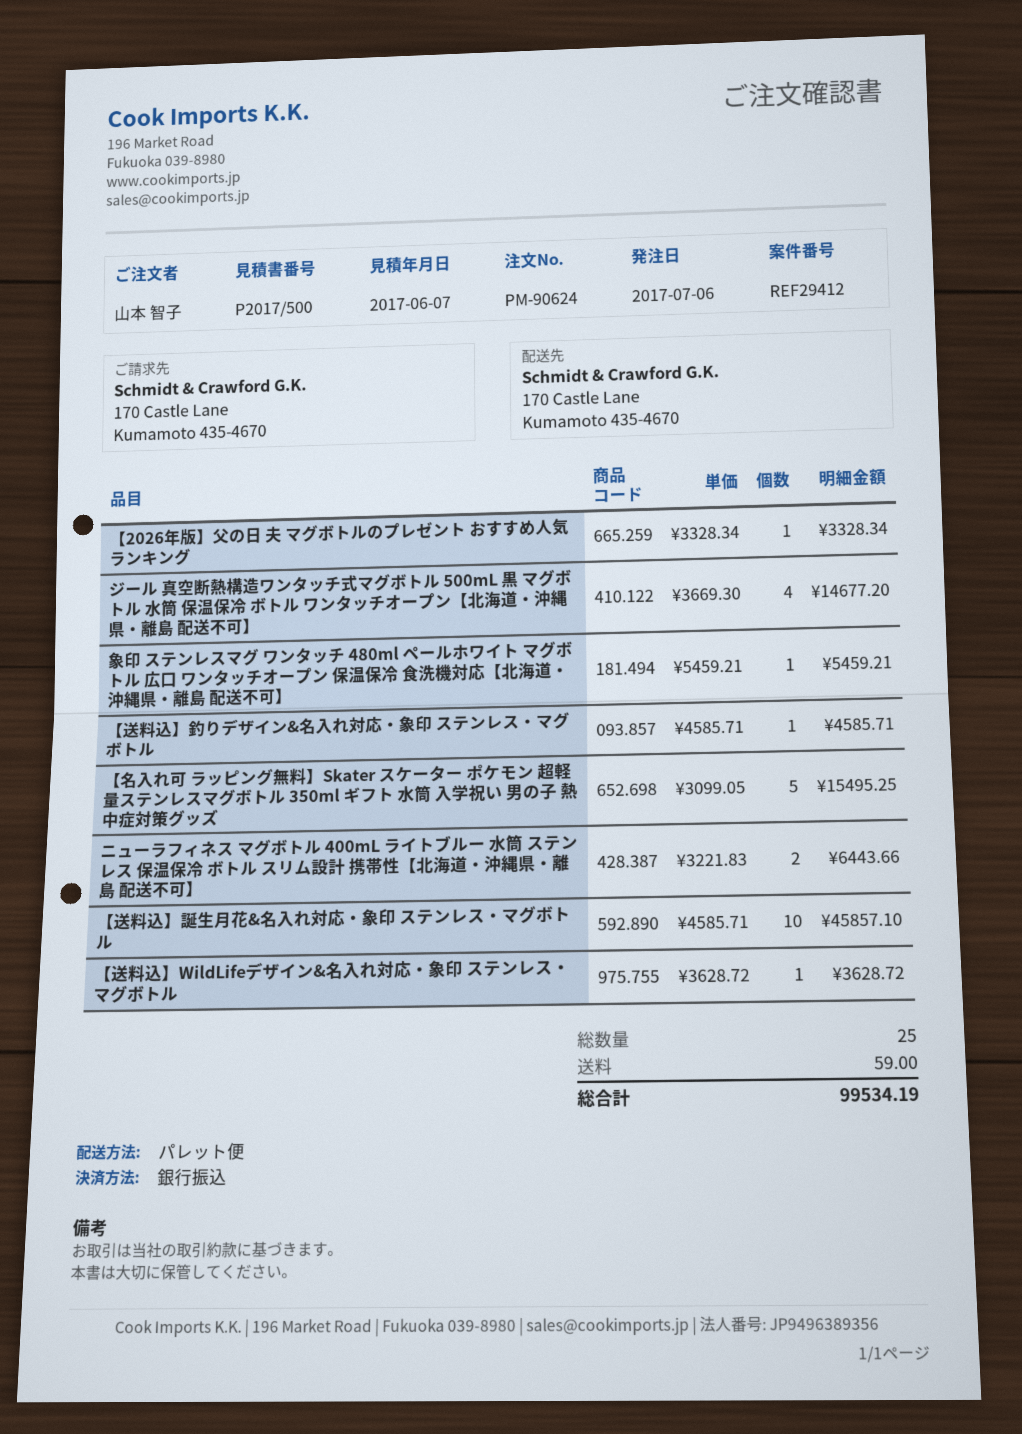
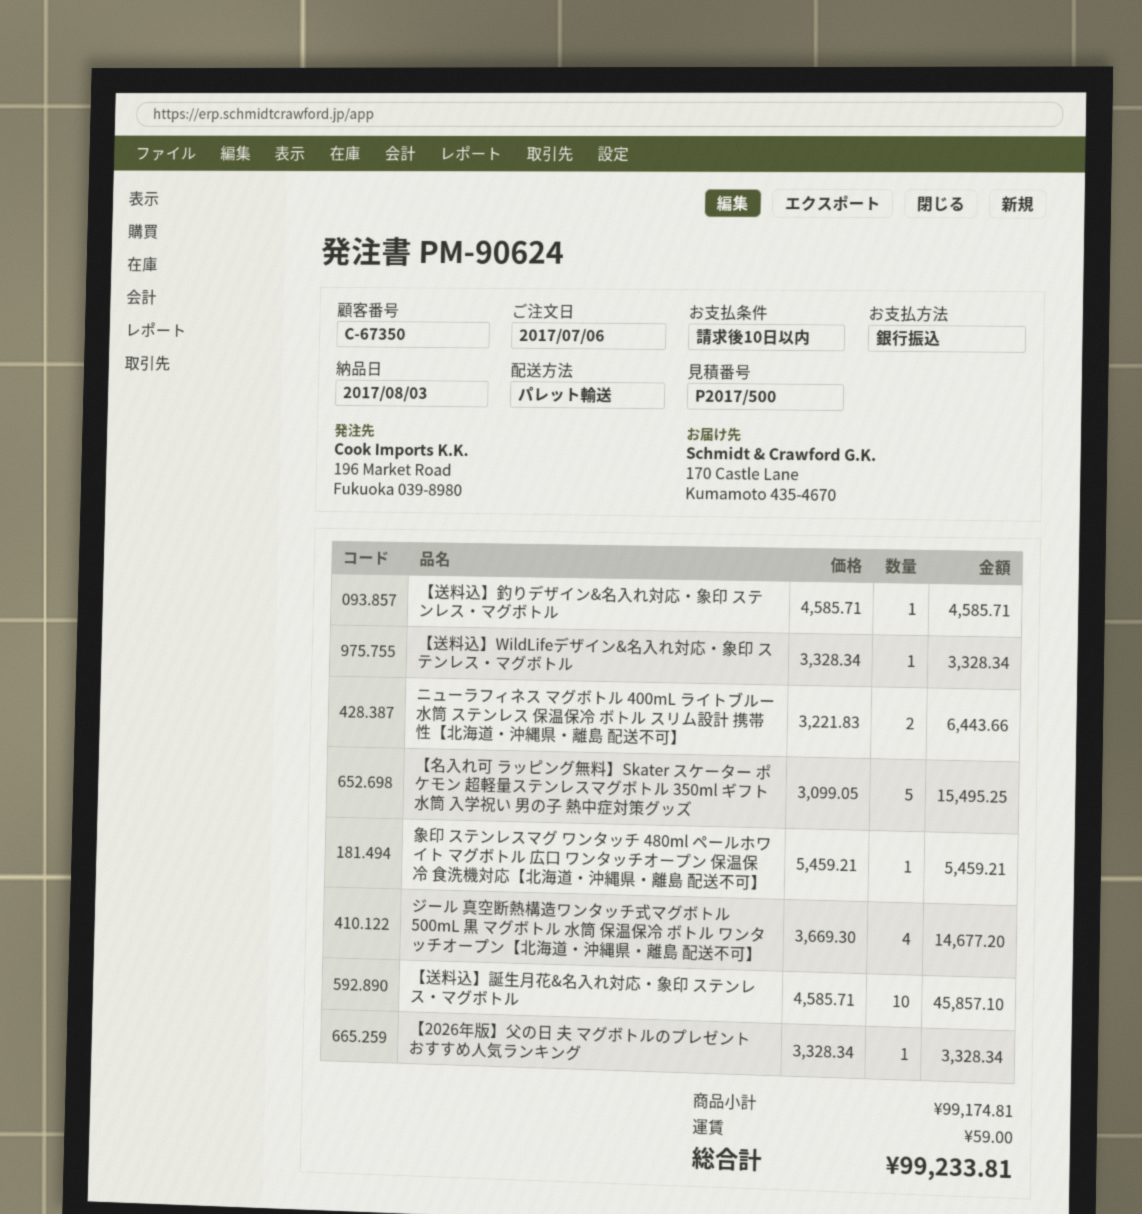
【送料込】WildLifeデザイン&名入れ対応・象印 ステンレス・マグボトル: 1 x 3628.72 = 3628.72 -> 1 x 3328.34 = 3328.34
total: 99534.19 -> 99233.81

